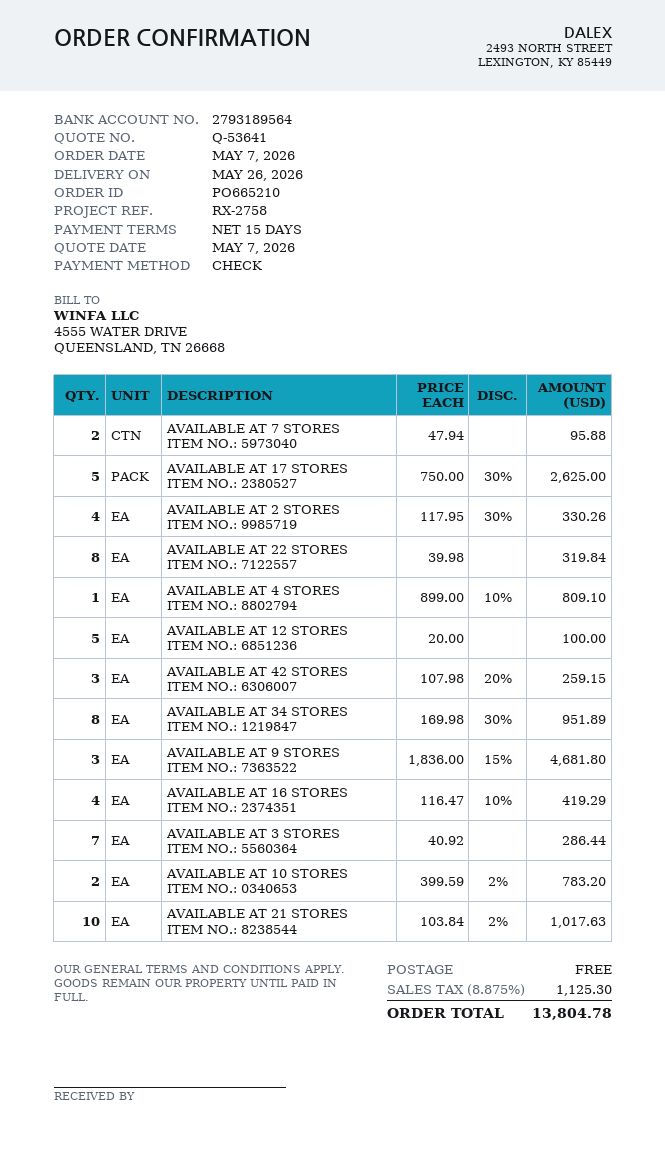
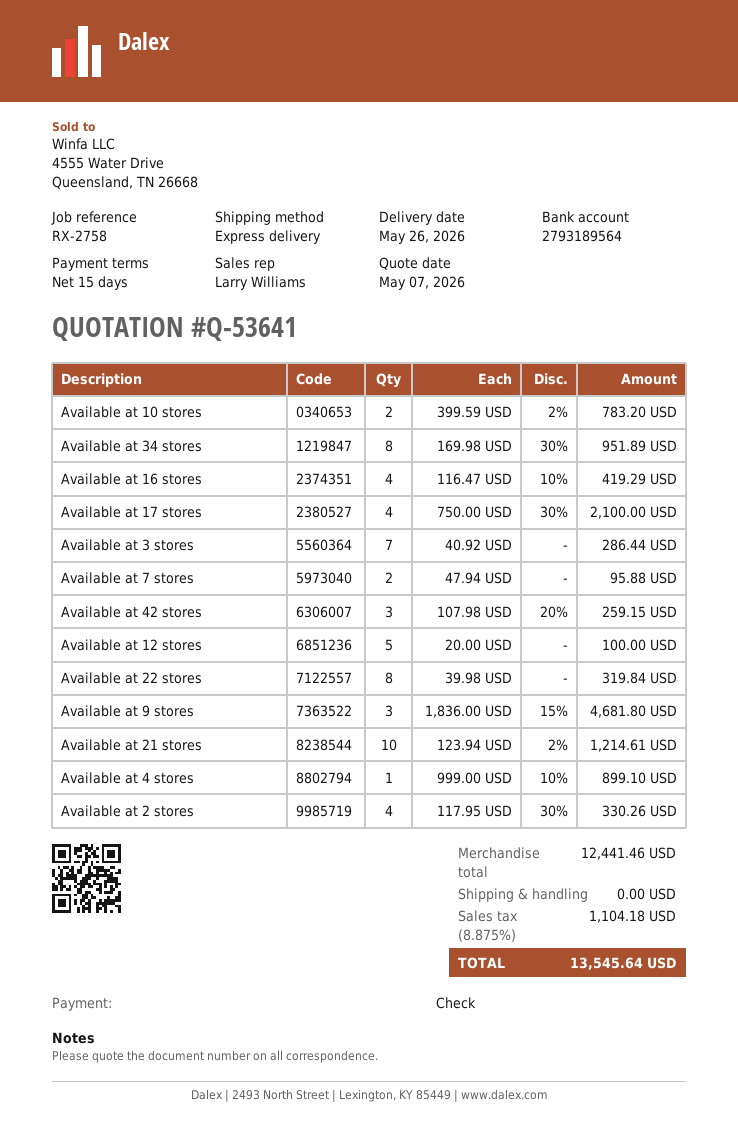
AVAILABLE AT 17 STORES: 5 x 750.00 - 30% = 2625.00 -> 4 x 750.00 - 30% = 2100.00
AVAILABLE AT 4 STORES: 1 x 899.00 - 10% = 809.10 -> 1 x 999.00 - 10% = 899.10
AVAILABLE AT 21 STORES: 10 x 103.84 - 2% = 1017.63 -> 10 x 123.94 - 2% = 1214.61
tax: 8.875% = 1125.30 -> 8.875% = 1104.18
total: 13804.78 -> 13545.64

